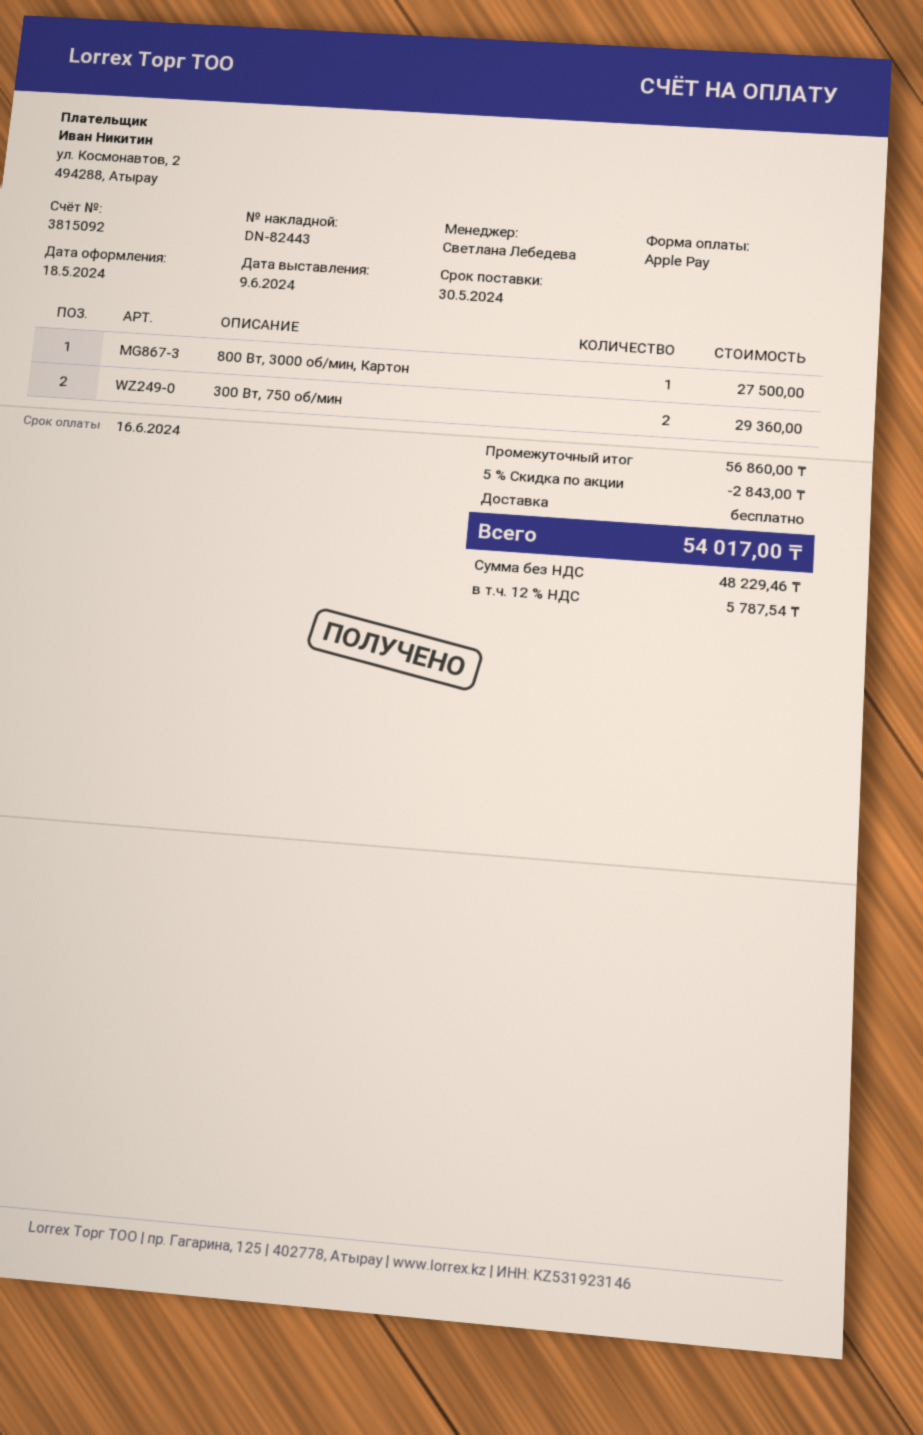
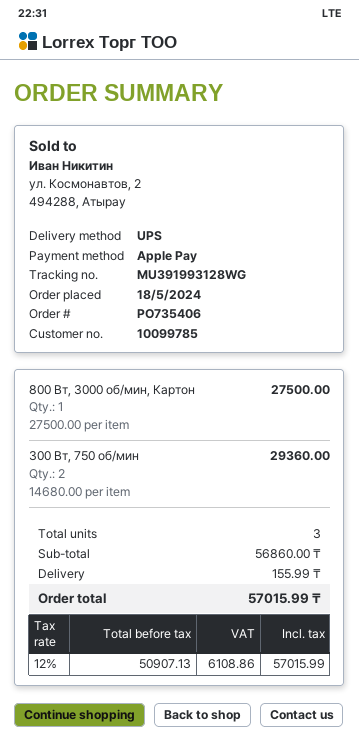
discount: 5% = 2843.00 -> none
shipping: 0.00 -> 155.99
net: 48229.46 -> 50907.13
tax: 12% = 5787.54 -> 12% = 6108.86
total: 54017.00 -> 57015.99

